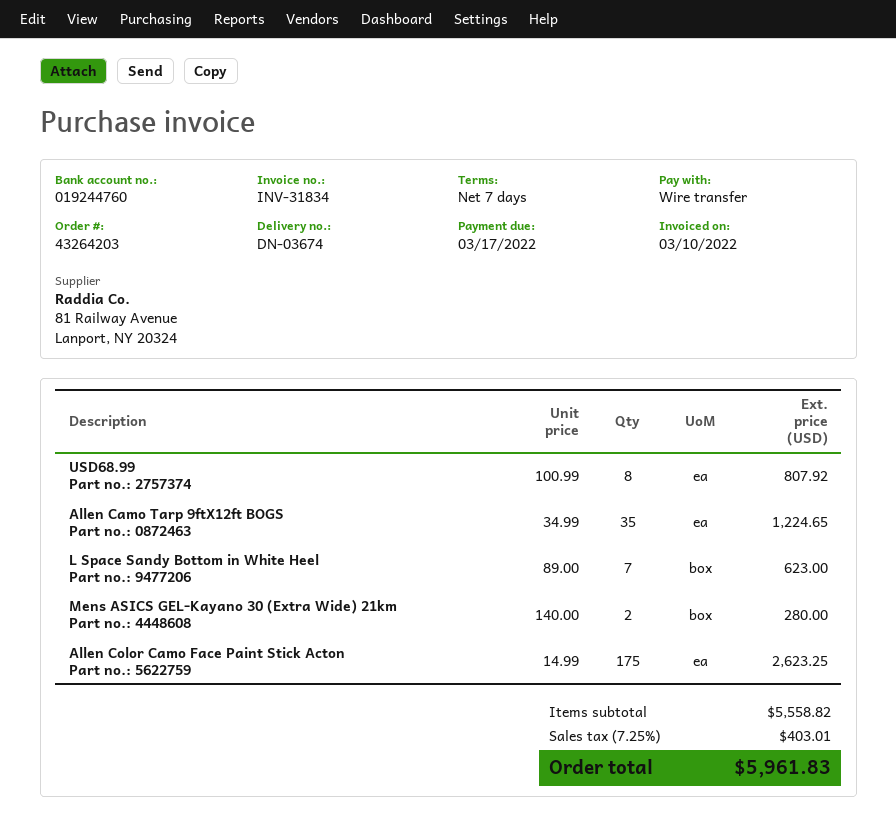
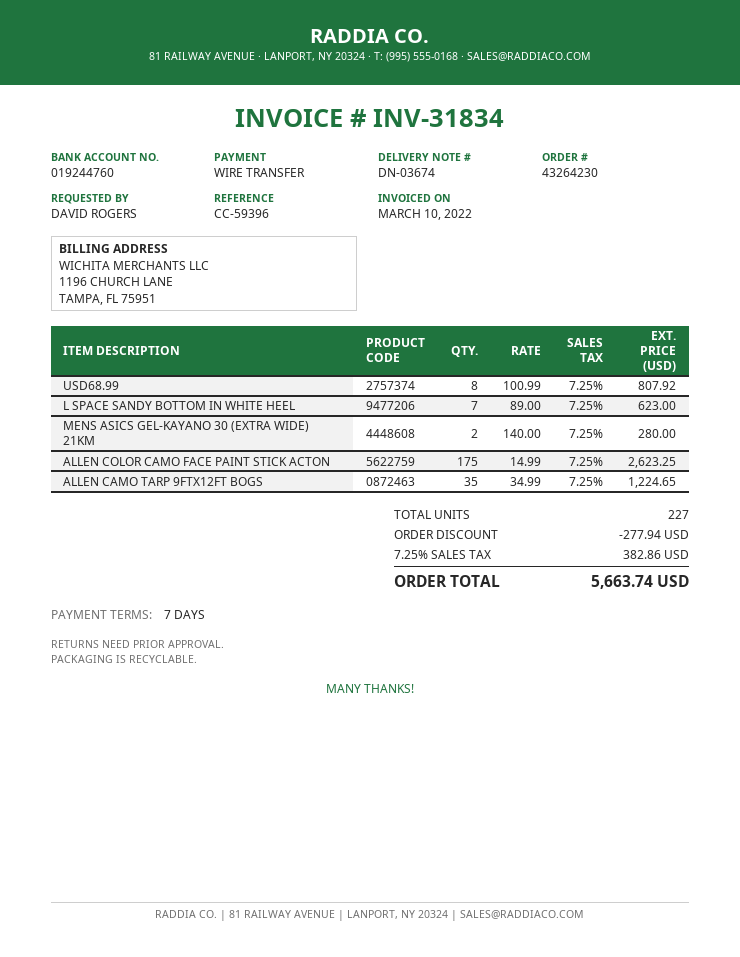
order number: 43264203 -> 43264230
discount: none -> 277.94
tax: 7.25% = 403.01 -> 7.25% = 382.86
total: 5961.83 -> 5663.74

